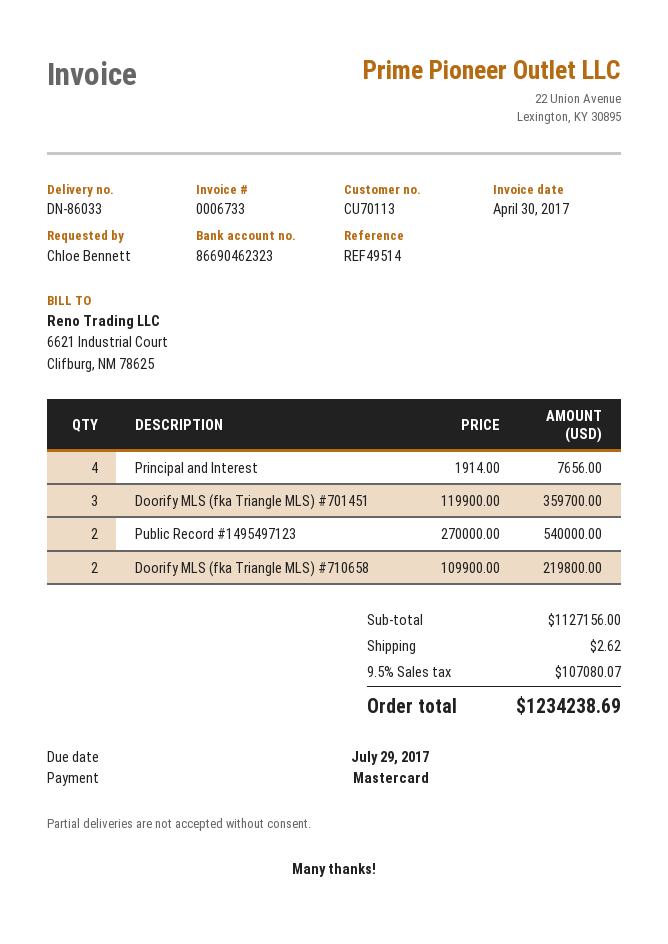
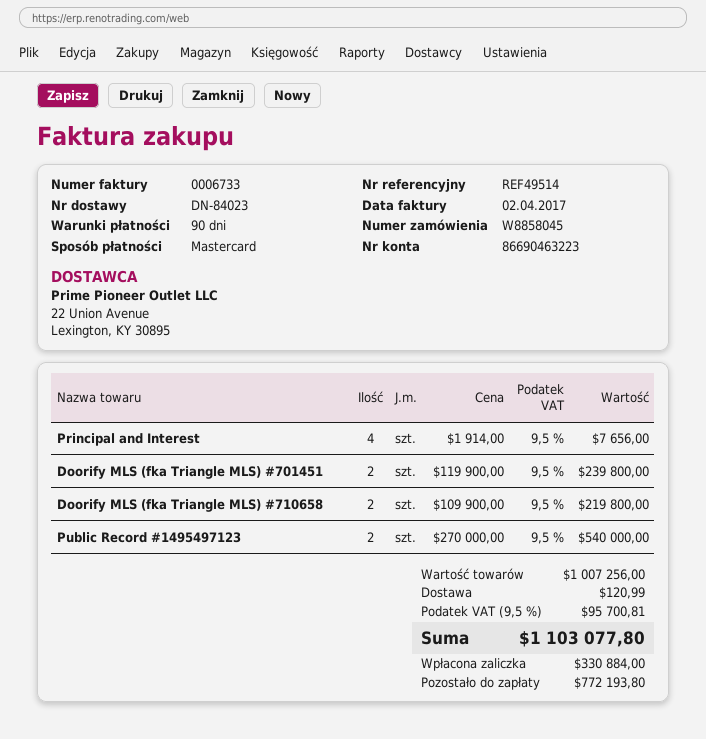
delivery note number: DN-86033 -> DN-84023
invoice date: 2017-04-30 -> 2017-04-02
bank account: 86690462323 -> 86690463223
Doorify MLS (fka Triangle MLS) #701451: 3 x 119900.00 = 359700.00 -> 2 x 119900.00 = 239800.00
subtotal: 1127156.00 -> 1007256.00
shipping: 2.62 -> 120.99
tax: 9.5% = 107080.07 -> 9.5% = 95700.81
total: 1234238.69 -> 1103077.80

